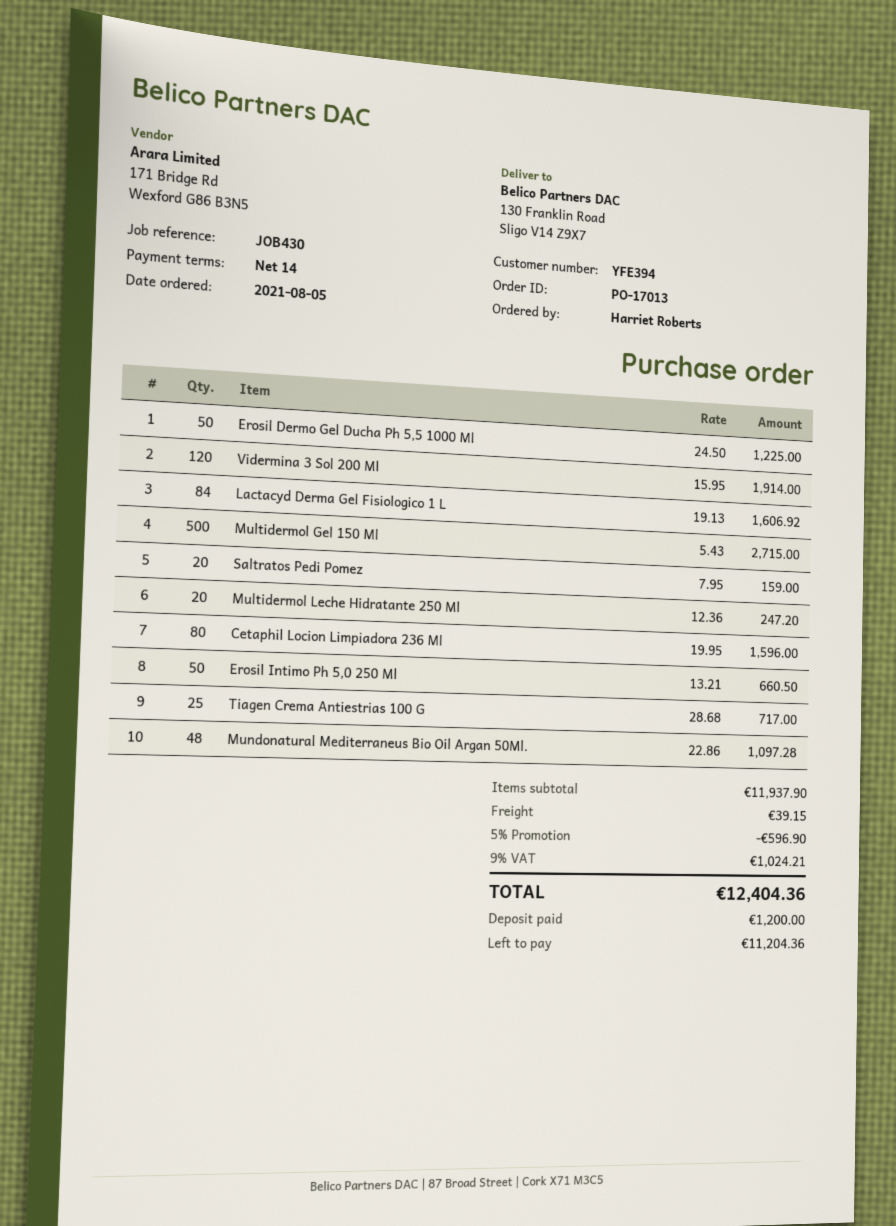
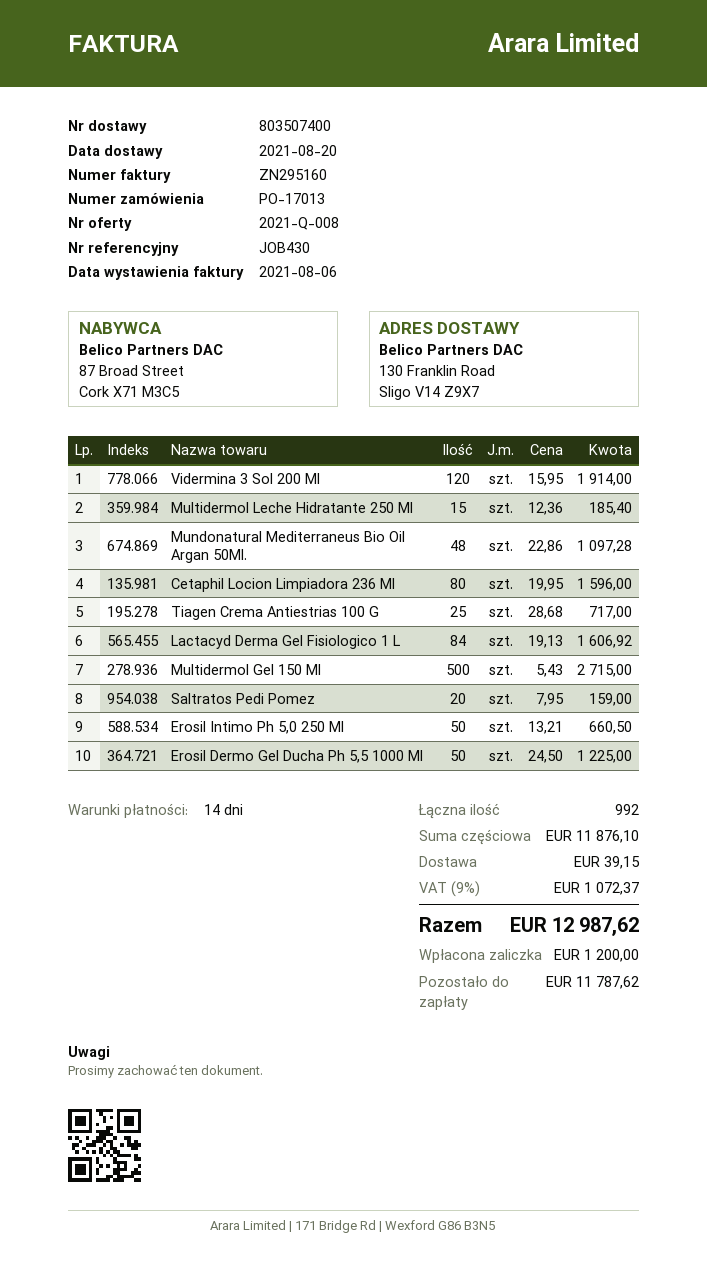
Multidermol Leche Hidratante 250 Ml: 20 x 12.36 = 247.20 -> 15 x 12.36 = 185.40
subtotal: 11937.90 -> 11876.10
discount: 5% = 596.90 -> none
tax: 9% = 1024.21 -> 9% = 1072.37
total: 12404.36 -> 12987.62
balance: 11204.36 -> 11787.62

